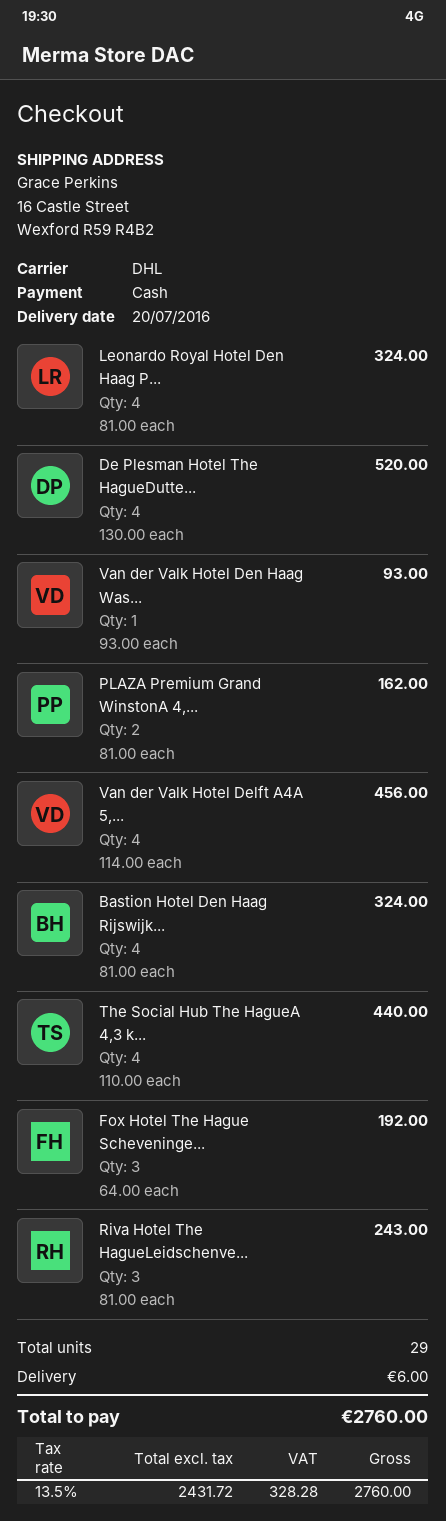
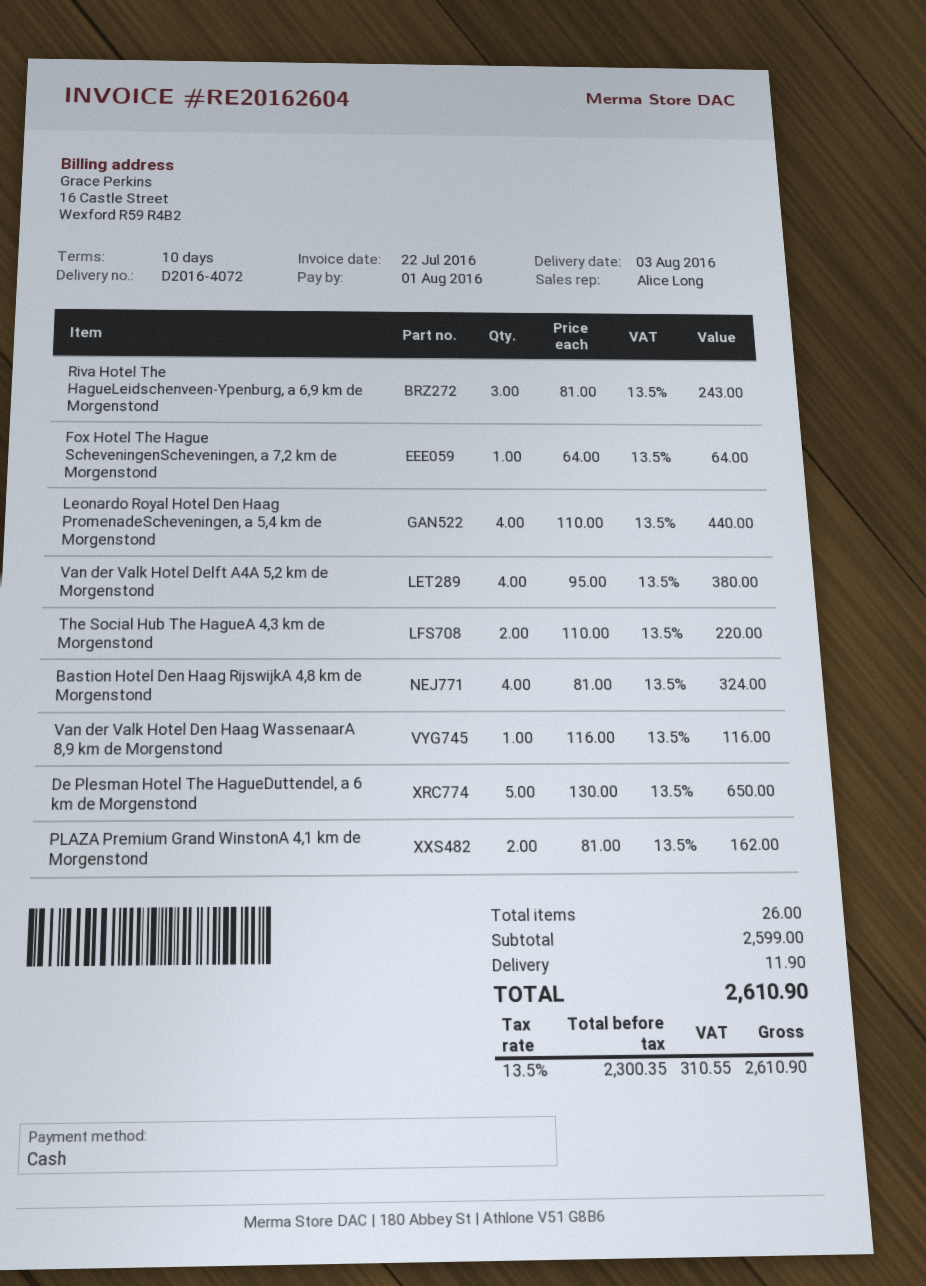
delivery date: 2016-07-20 -> 2016-08-03
Leonardo Royal Hotel Den Haag P...: 4 x 81.00 = 324.00 -> 4 x 110.00 = 440.00
De Plesman Hotel The HagueDutte...: 4 x 130.00 = 520.00 -> 5 x 130.00 = 650.00
Van der Valk Hotel Den Haag Was...: 1 x 93.00 = 93.00 -> 1 x 116.00 = 116.00
Van der Valk Hotel Delft A4A 5,...: 4 x 114.00 = 456.00 -> 4 x 95.00 = 380.00
The Social Hub The HagueA 4,3 k...: 4 x 110.00 = 440.00 -> 2 x 110.00 = 220.00
Fox Hotel The Hague Scheveninge...: 3 x 64.00 = 192.00 -> 1 x 64.00 = 64.00
total quantity: 29 -> 26
shipping: 6.00 -> 11.90
net: 2431.72 -> 2300.35
tax: 13.5% = 328.28 -> 13.5% = 310.55
total: 2760.00 -> 2610.90

